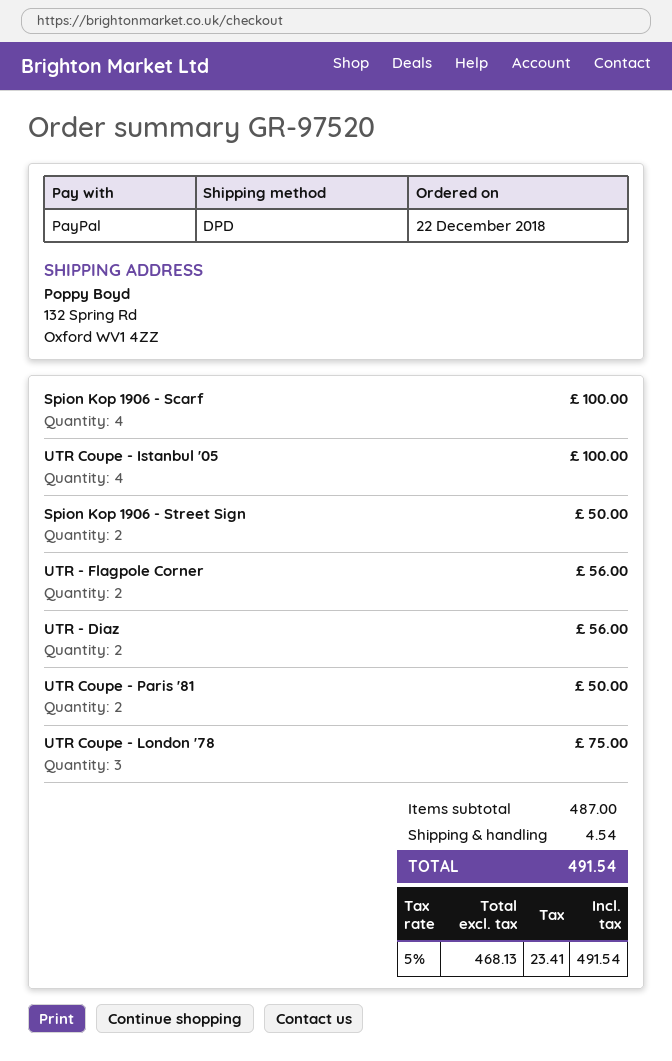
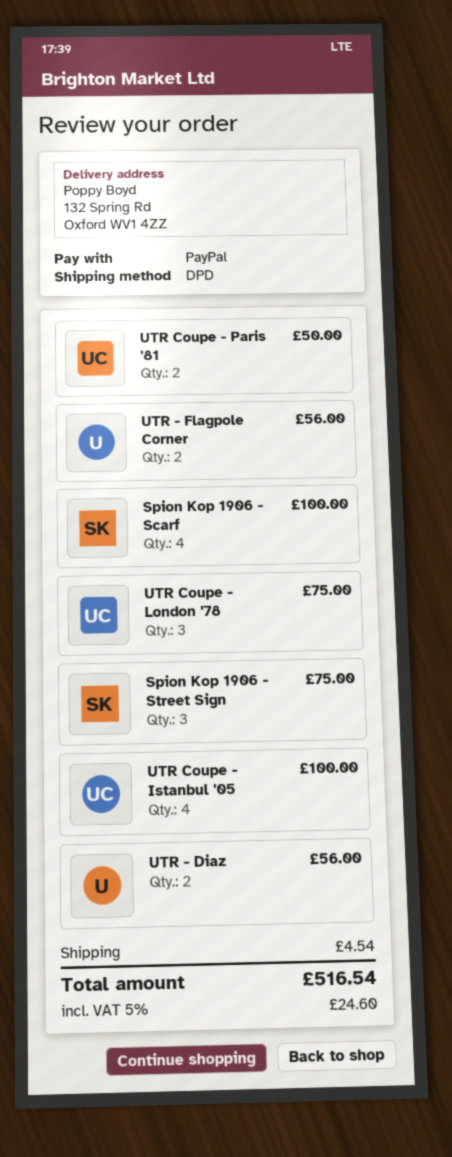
Spion Kop 1906 - Street Sign: 2 for 50.00 -> 3 for 75.00
tax: 5% = 23.41 -> 5% = 24.60
total: 491.54 -> 516.54

